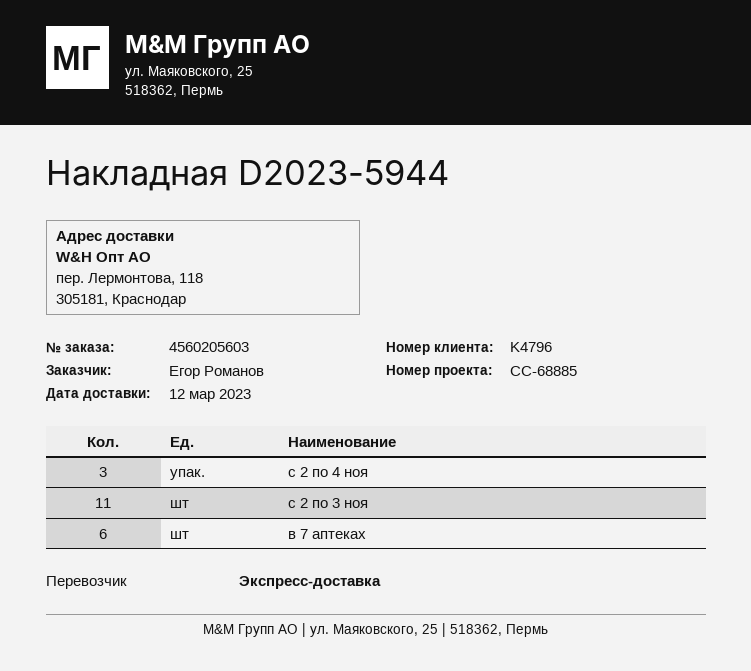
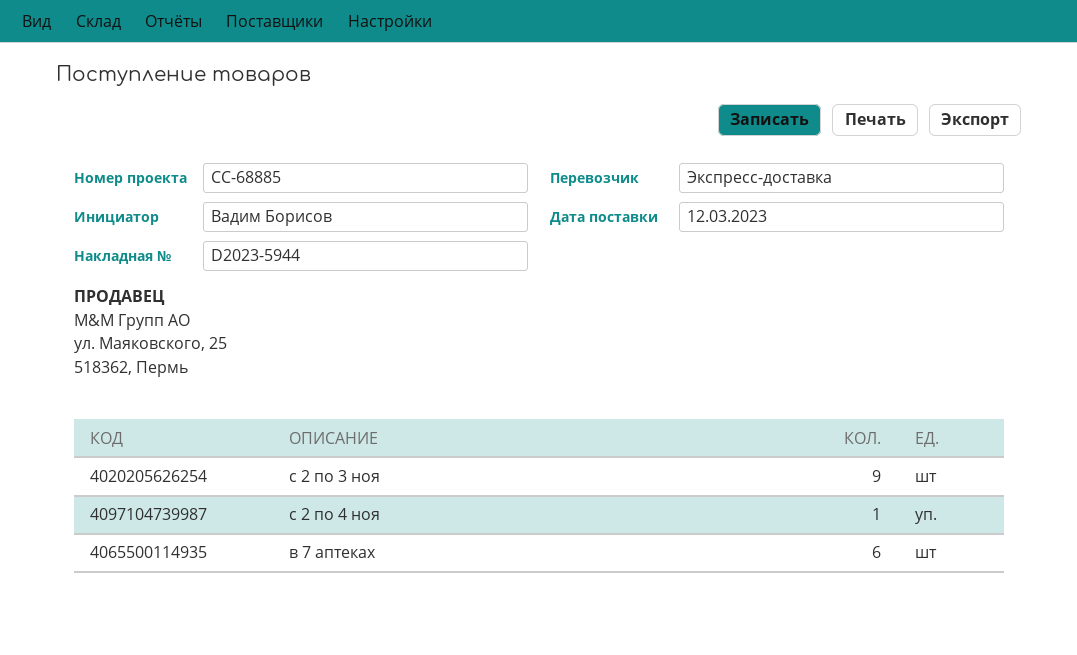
ordered by: Егор Романов -> Вадим Борисов
с 2 по 4 ноя: 3 -> 1
с 2 по 3 ноя: 11 -> 9

